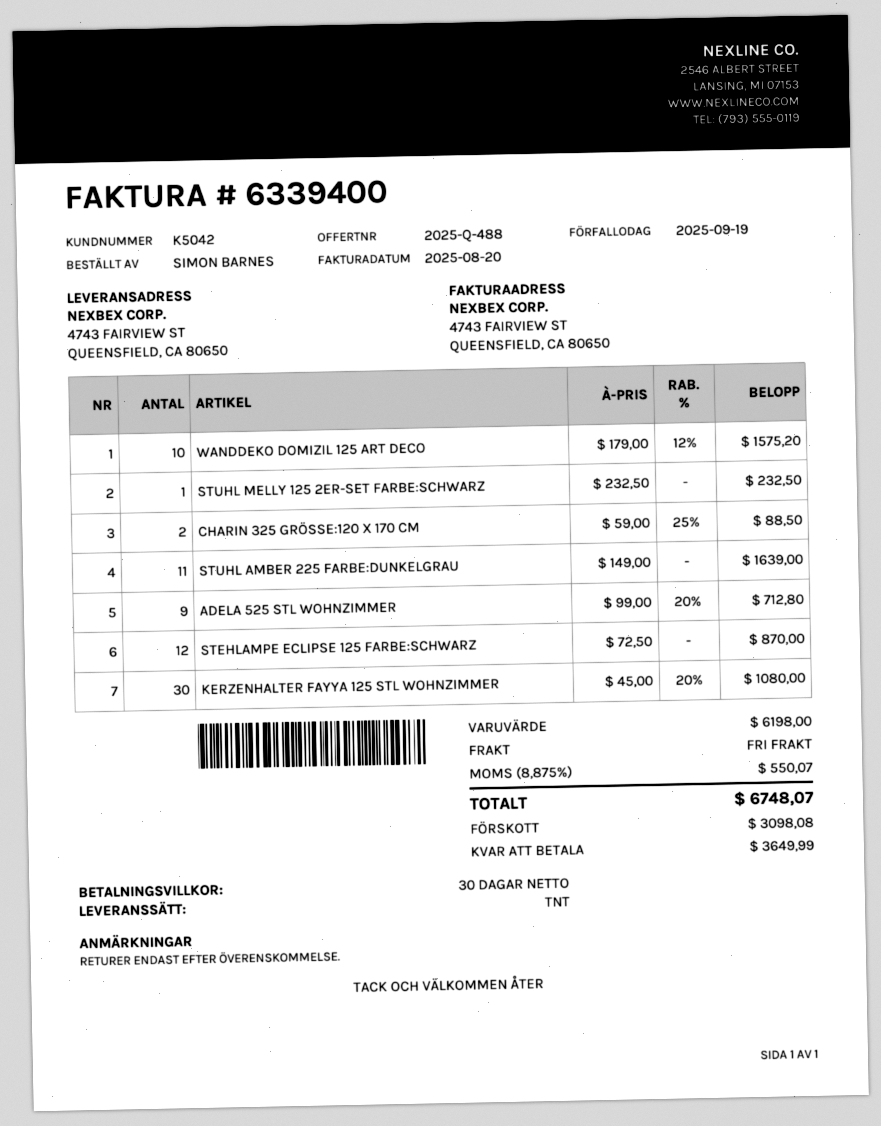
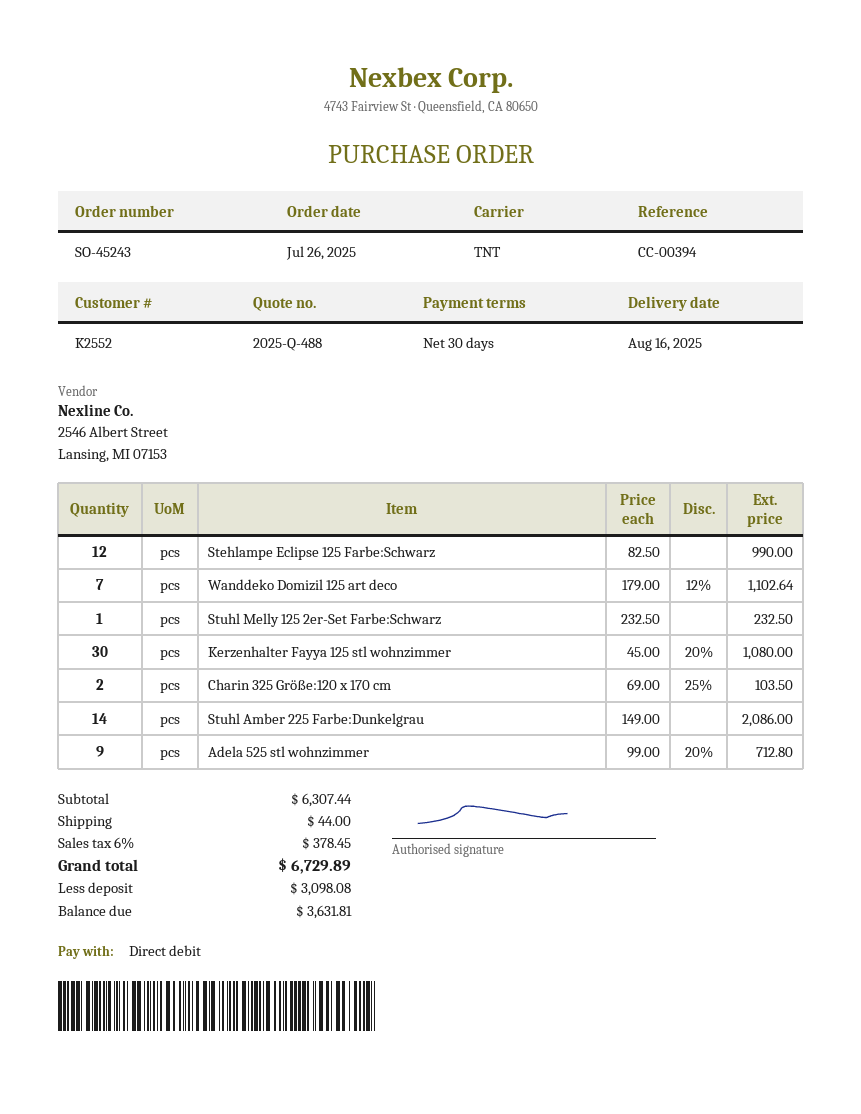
customer number: K5042 -> K2552
WANDDEKO DOMIZIL 125 ART DECO: 10 x 179.00 - 12% = 1575.20 -> 7 x 179.00 - 12% = 1102.64
CHARIN 325 GRÖSSE:120 X 170 CM: 2 x 59.00 - 25% = 88.50 -> 2 x 69.00 - 25% = 103.50
STUHL AMBER 225 FARBE:DUNKELGRAU: 11 x 149.00 = 1639.00 -> 14 x 149.00 = 2086.00
STEHLAMPE ECLIPSE 125 FARBE:SCHWARZ: 12 x 72.50 = 870.00 -> 12 x 82.50 = 990.00
subtotal: 6198.00 -> 6307.44
shipping: 0.00 -> 44.00
tax: 8.875% = 550.07 -> 6% = 378.45
total: 6748.07 -> 6729.89
balance: 3649.99 -> 3631.81

